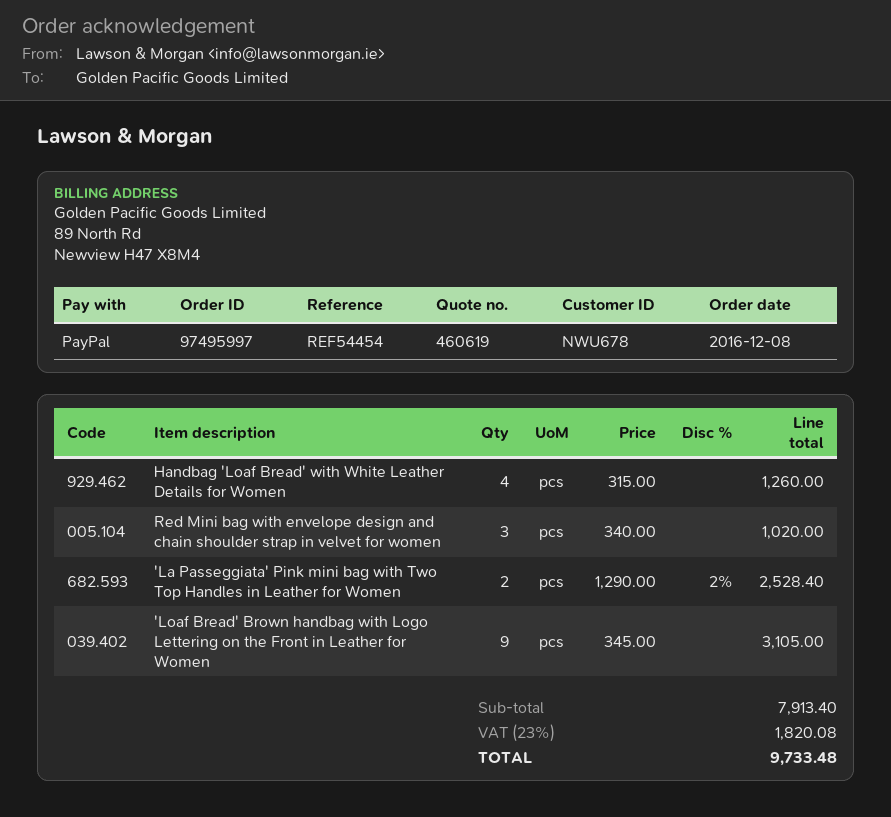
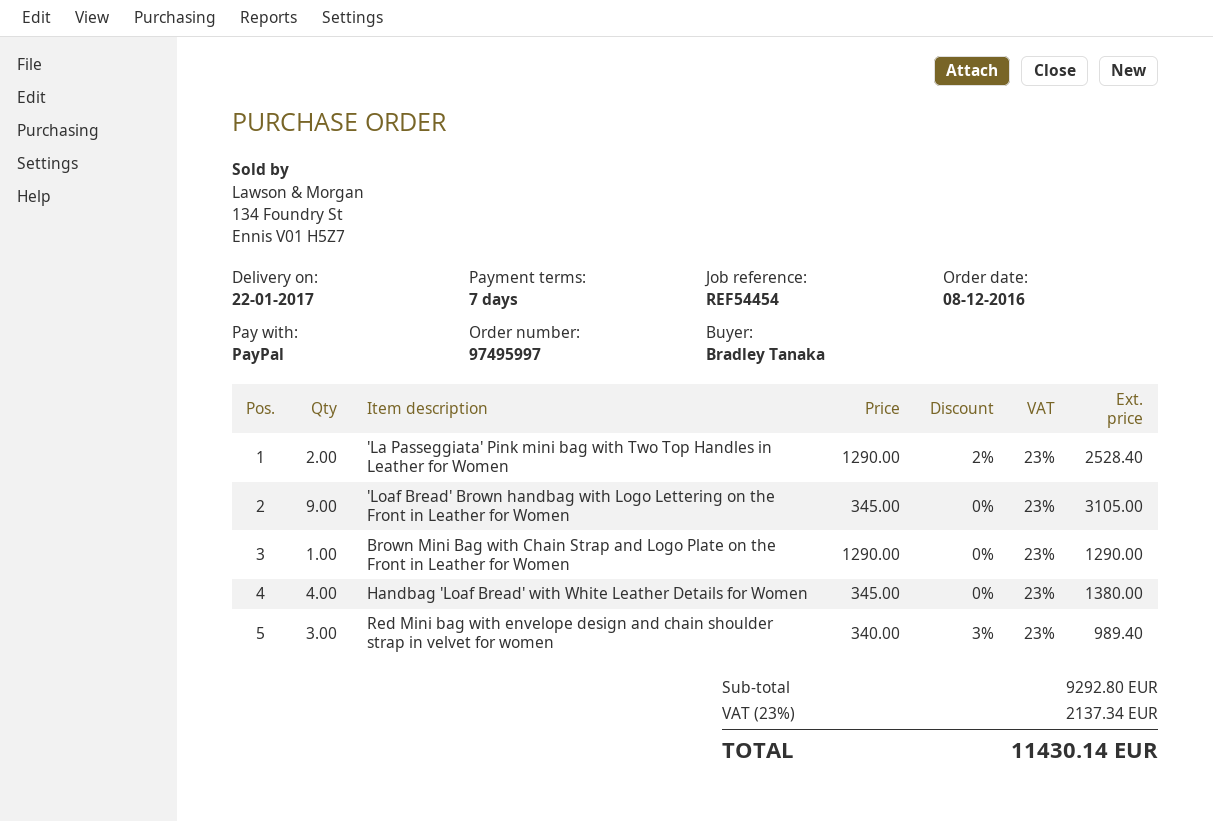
Handbag 'Loaf Bread' with White Leather Details for Women: 4 x 315.00 = 1260.00 -> 4 x 345.00 = 1380.00
Red Mini bag with envelope design and chain shoulder strap in velvet for women: 3 x 340.00 = 1020.00 -> 3 x 340.00 - 3% = 989.40
Brown Mini Bag with Chain Strap and Logo Plate on the Front in Leather for Women: none -> 1 x 1290.00 = 1290.00
subtotal: 7913.40 -> 9292.80
tax: 23% = 1820.08 -> 23% = 2137.34
total: 9733.48 -> 11430.14

